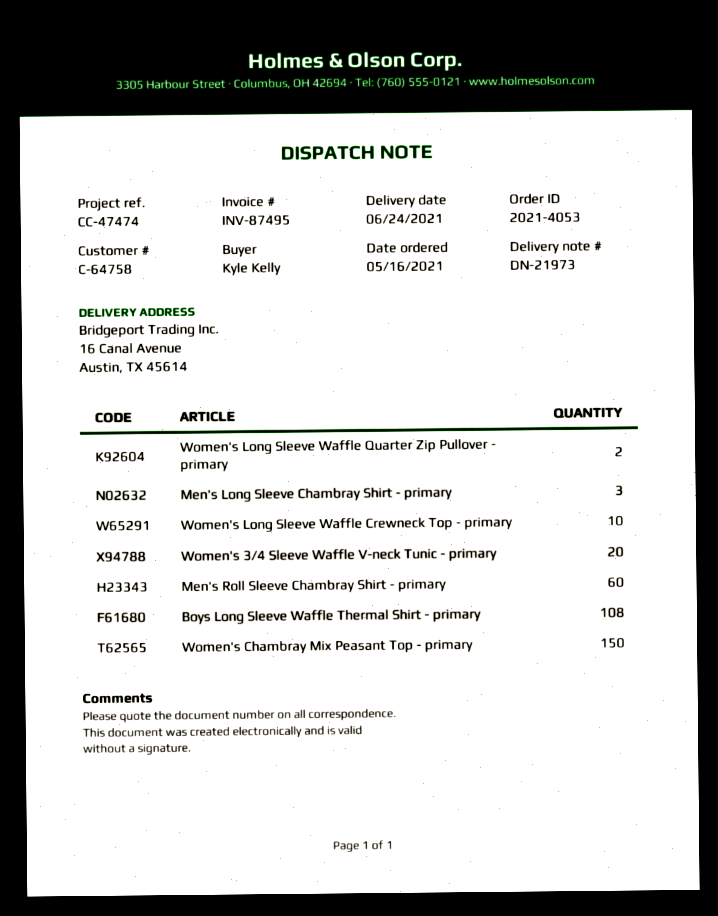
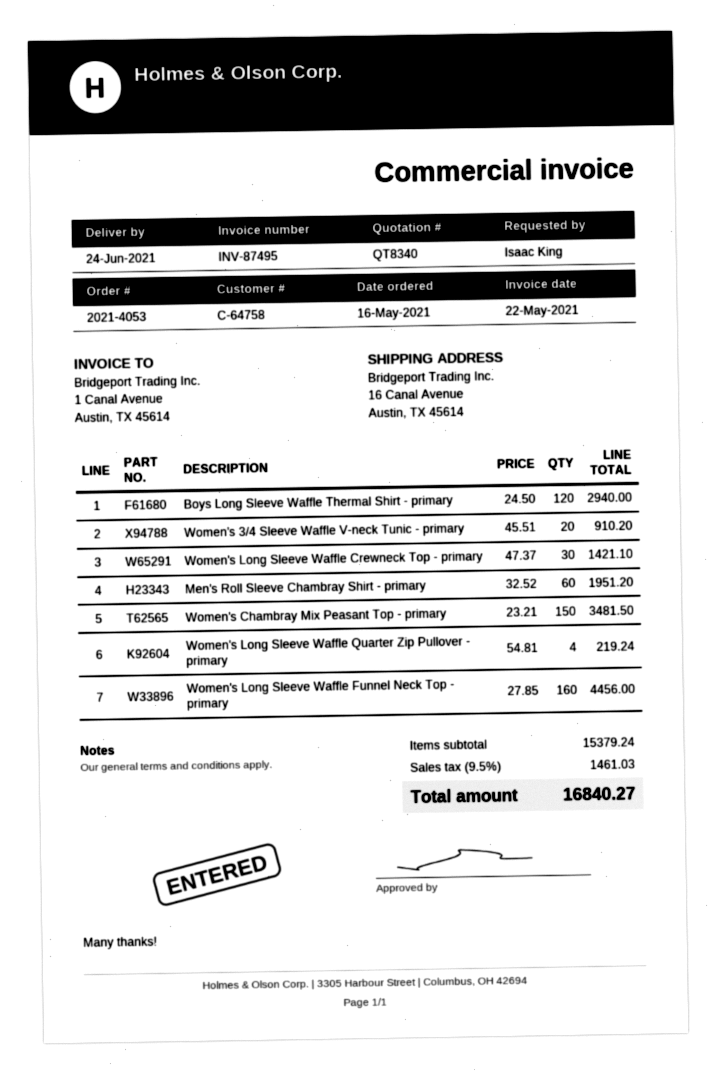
ordered by: Kyle Kelly -> Isaac King
Women's Long Sleeve Waffle Quarter Zip Pullover - primary: 2 -> 4
Men's Long Sleeve Chambray Shirt - primary: 3 -> none
Women's Long Sleeve Waffle Crewneck Top - primary: 10 -> 30
Boys Long Sleeve Waffle Thermal Shirt - primary: 108 -> 120
Women's Long Sleeve Waffle Funnel Neck Top - primary: none -> 160

